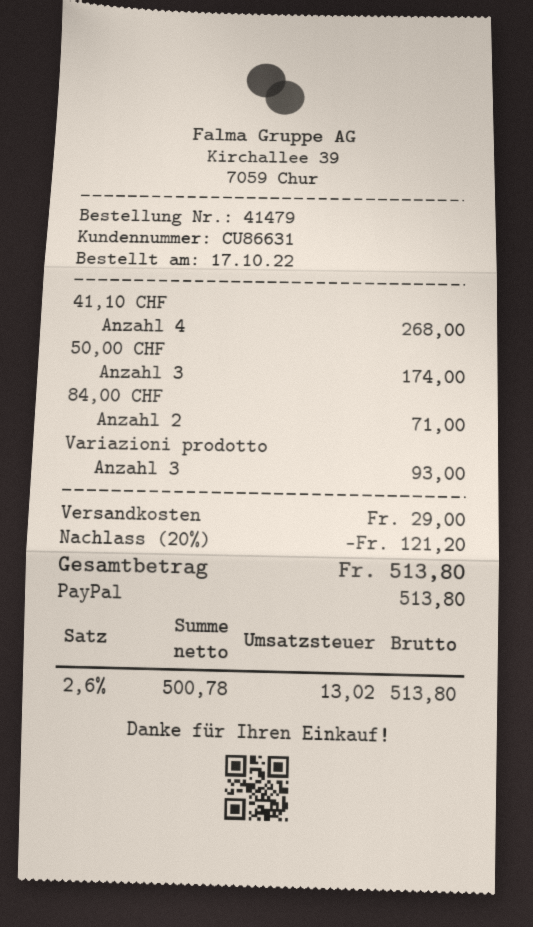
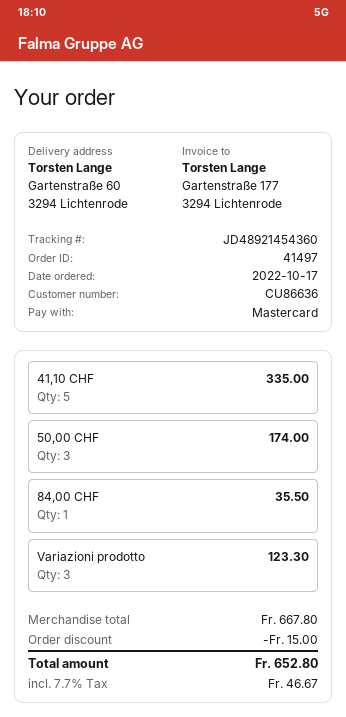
order number: 41479 -> 41497
customer number: CU86631 -> CU86636
payment method: PayPal -> Mastercard
41,10 CHF: 4 for 268.00 -> 5 for 335.00
84,00 CHF: 2 for 71.00 -> 1 for 35.50
Variazioni prodotto: 3 for 93.00 -> 3 for 123.30
discount: 121.20 -> 15.00
shipping: 29.00 -> none
tax: 2.6% = 13.02 -> 7.7% = 46.67
total: 513.80 -> 652.80

